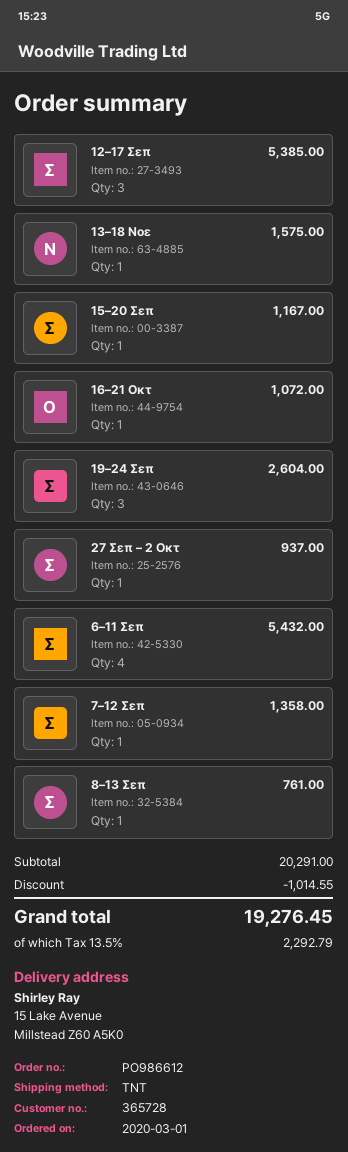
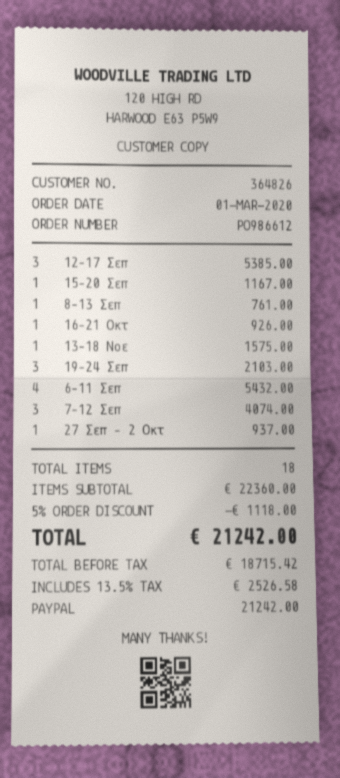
customer number: 365728 -> 364826
16–21 Οκτ: 1 for 1072.00 -> 1 for 926.00
19–24 Σεπ: 3 for 2604.00 -> 3 for 2103.00
7–12 Σεπ: 1 for 1358.00 -> 3 for 4074.00
subtotal: 20291.00 -> 22360.00
discount: 1014.55 -> 1118.00
tax: 13.5% = 2292.79 -> 13.5% = 2526.58
total: 19276.45 -> 21242.00

